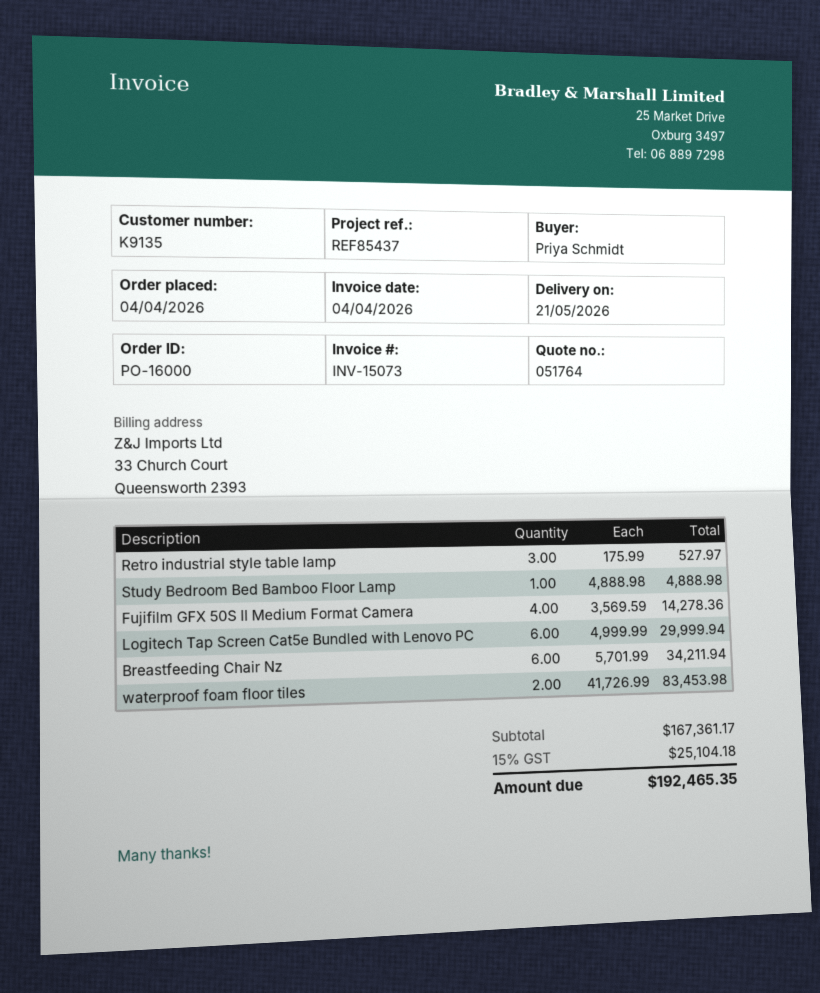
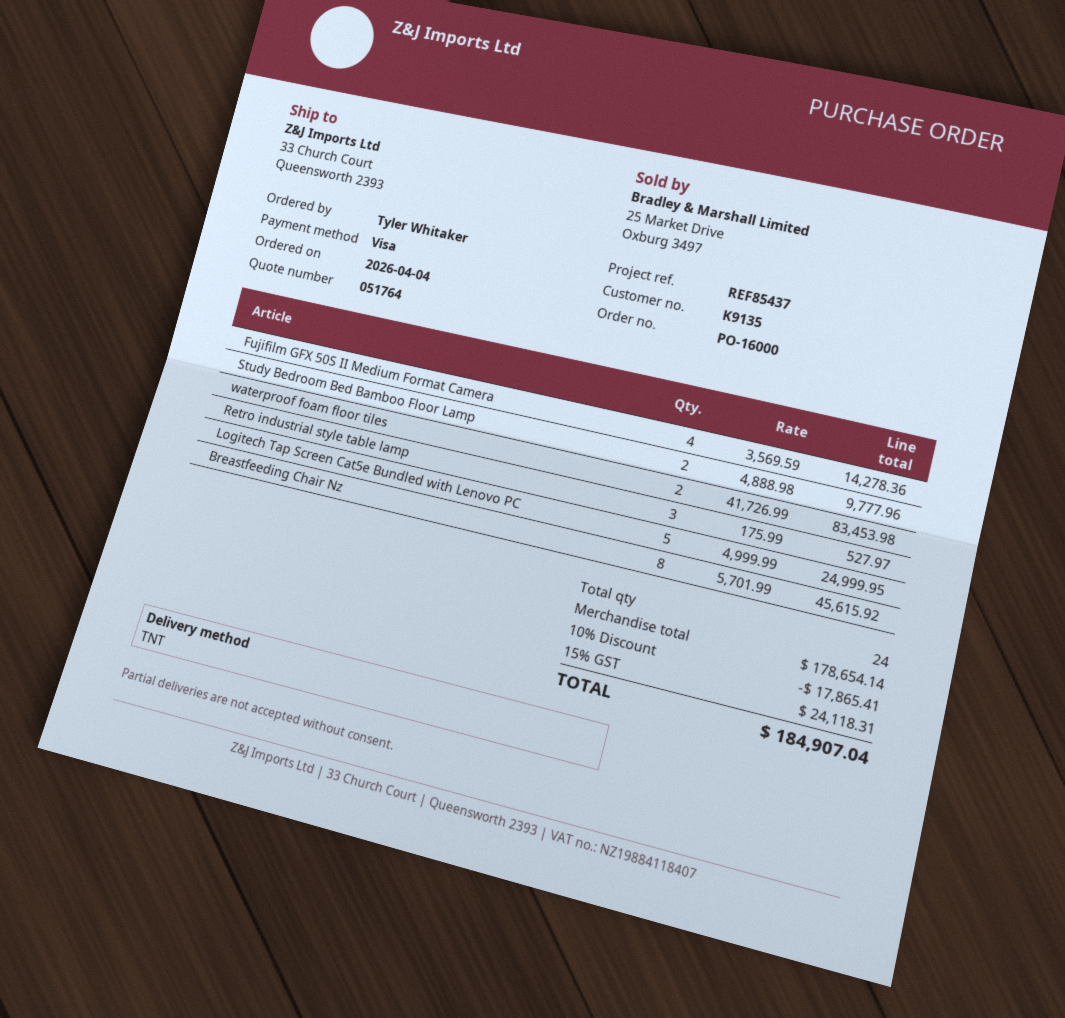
ordered by: Priya Schmidt -> Tyler Whitaker
Study Bedroom Bed Bamboo Floor Lamp: 1 x 4888.98 = 4888.98 -> 2 x 4888.98 = 9777.96
Logitech Tap Screen Cat5e Bundled with Lenovo PC: 6 x 4999.99 = 29999.94 -> 5 x 4999.99 = 24999.95
Breastfeeding Chair Nz: 6 x 5701.99 = 34211.94 -> 8 x 5701.99 = 45615.92
subtotal: 167361.17 -> 178654.14
discount: none -> 10% = 17865.41
tax: 15% = 25104.18 -> 15% = 24118.31
total: 192465.35 -> 184907.04

